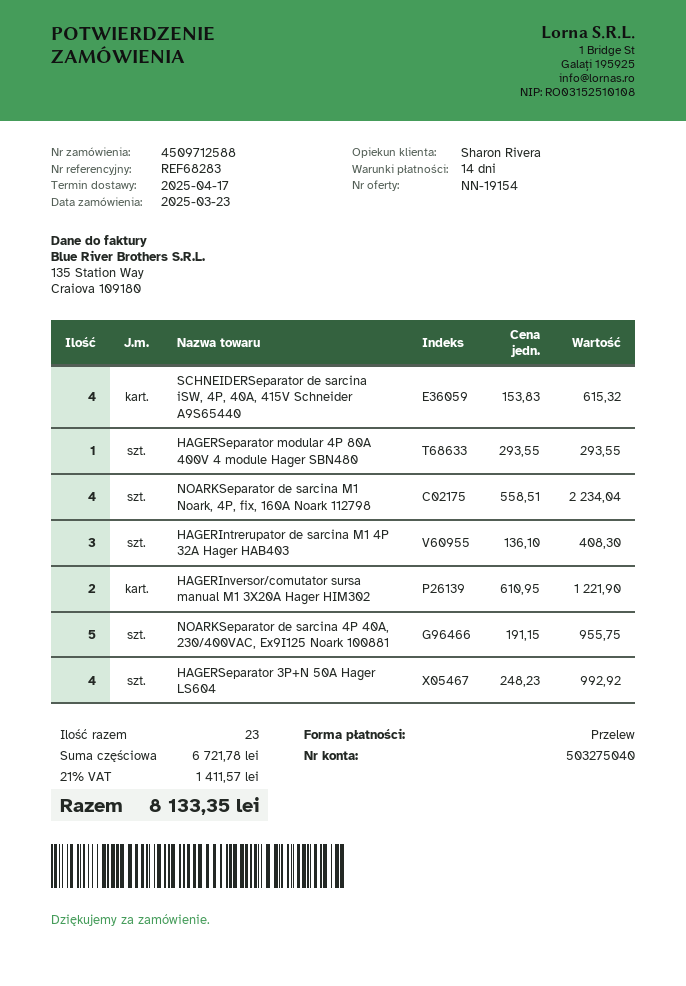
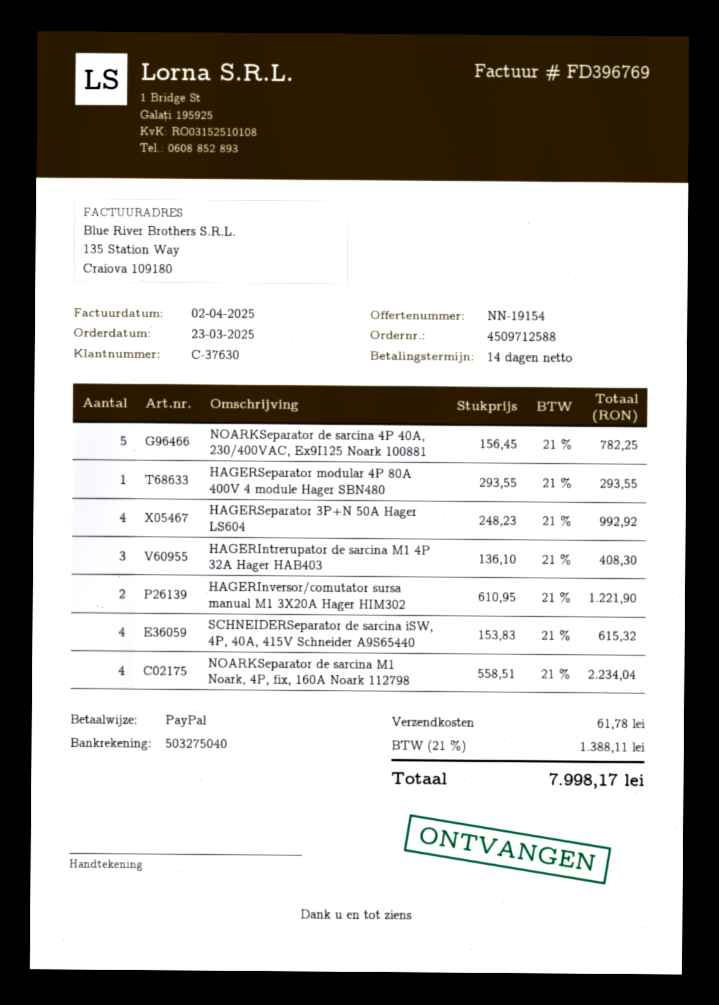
payment method: bank transfer -> PayPal
NOARKSeparator de sarcina 4P 40A, 230/400VAC, Ex9I125 Noark 100881: 5 x 191.15 = 955.75 -> 5 x 156.45 = 782.25
shipping: none -> 61.78
tax: 21% = 1411.57 -> 21% = 1388.11
total: 8133.35 -> 7998.17

